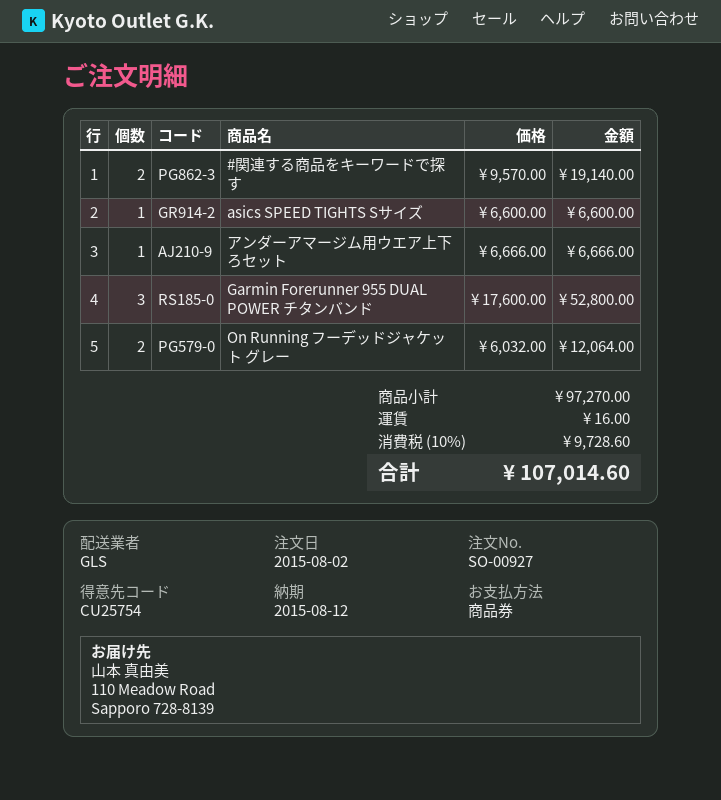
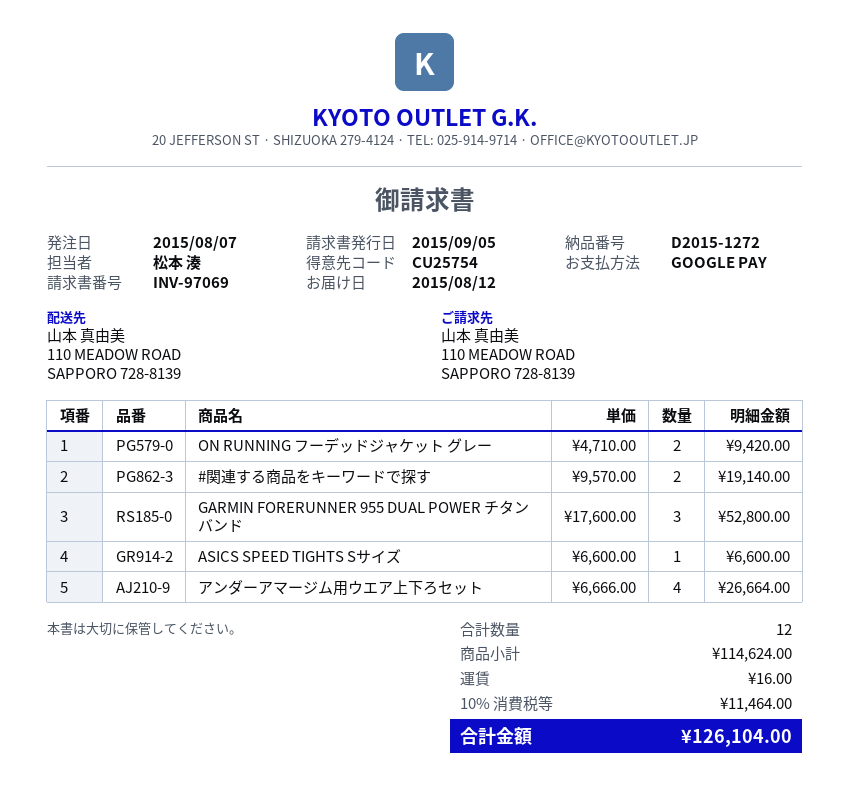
order date: 2015-08-02 -> 2015-08-07
payment method: gift card -> Google Pay
アンダーアマージム用ウエア上下ろセット: 1 x 6666.00 = 6666.00 -> 4 x 6666.00 = 26664.00
On Running フーデッドジャケット グレー: 2 x 6032.00 = 12064.00 -> 2 x 4710.00 = 9420.00
subtotal: 97270.00 -> 114624.00
tax: 10% = 9728.60 -> 10% = 11464.00
total: 107014.60 -> 126104.00

